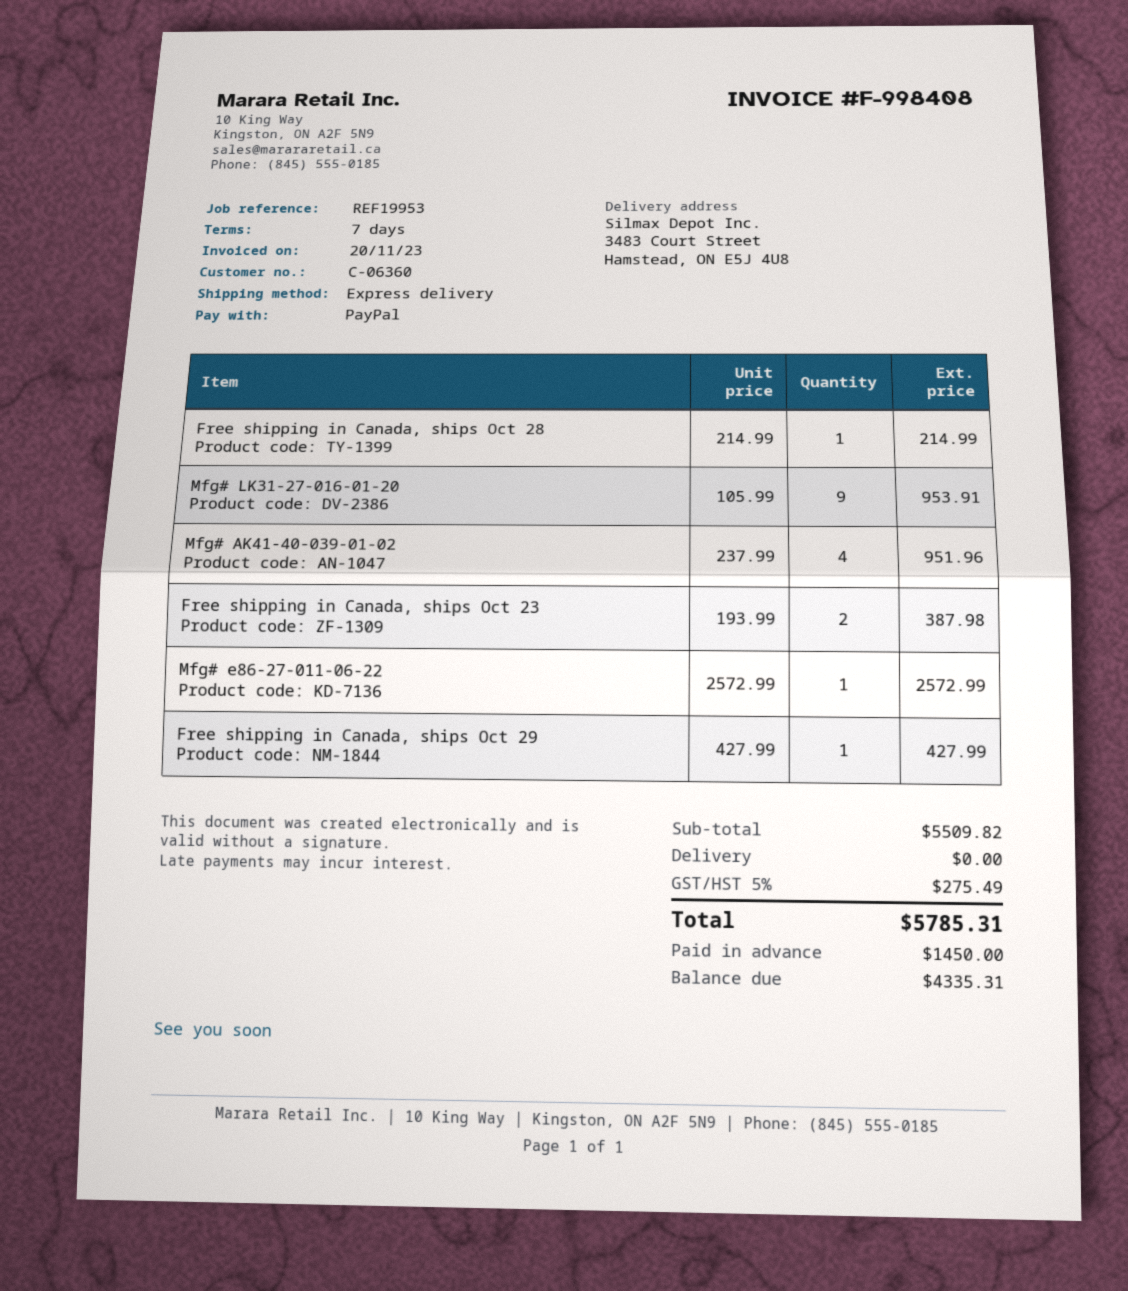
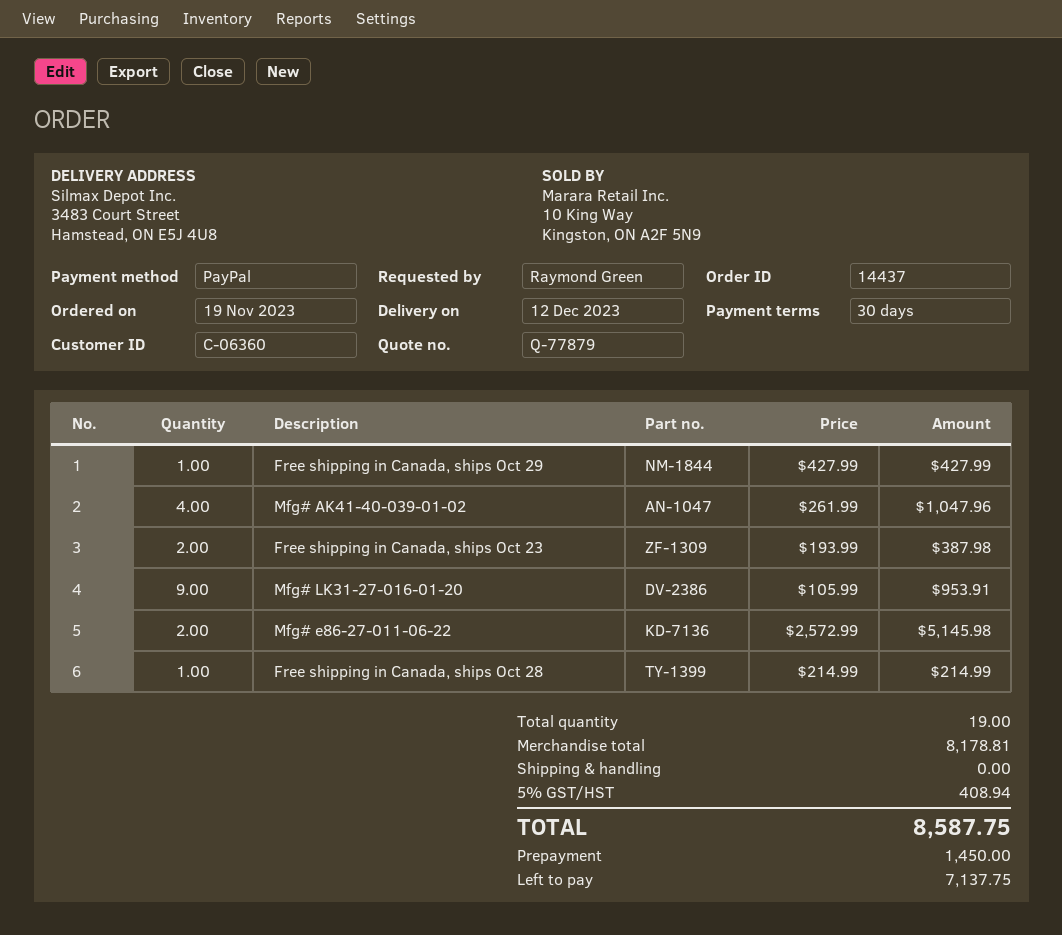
payment terms: 7 days -> 30 days
Mfg# AK41-40-039-01-02: 4 x 237.99 = 951.96 -> 4 x 261.99 = 1047.96
Mfg# e86-27-011-06-22: 1 x 2572.99 = 2572.99 -> 2 x 2572.99 = 5145.98
subtotal: 5509.82 -> 8178.81
tax: 5% = 275.49 -> 5% = 408.94
total: 5785.31 -> 8587.75
balance: 4335.31 -> 7137.75

